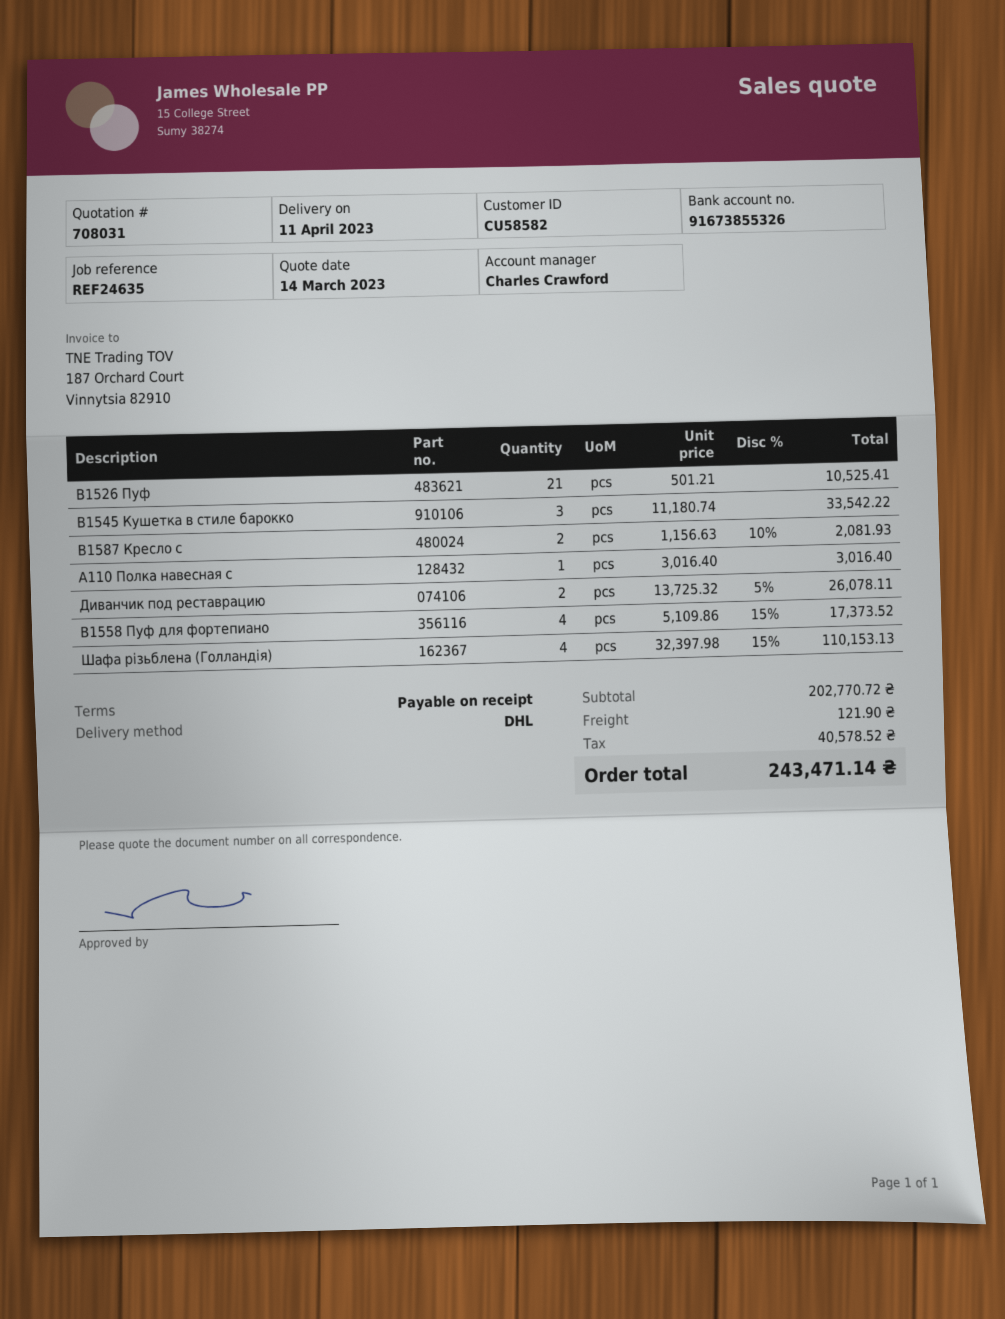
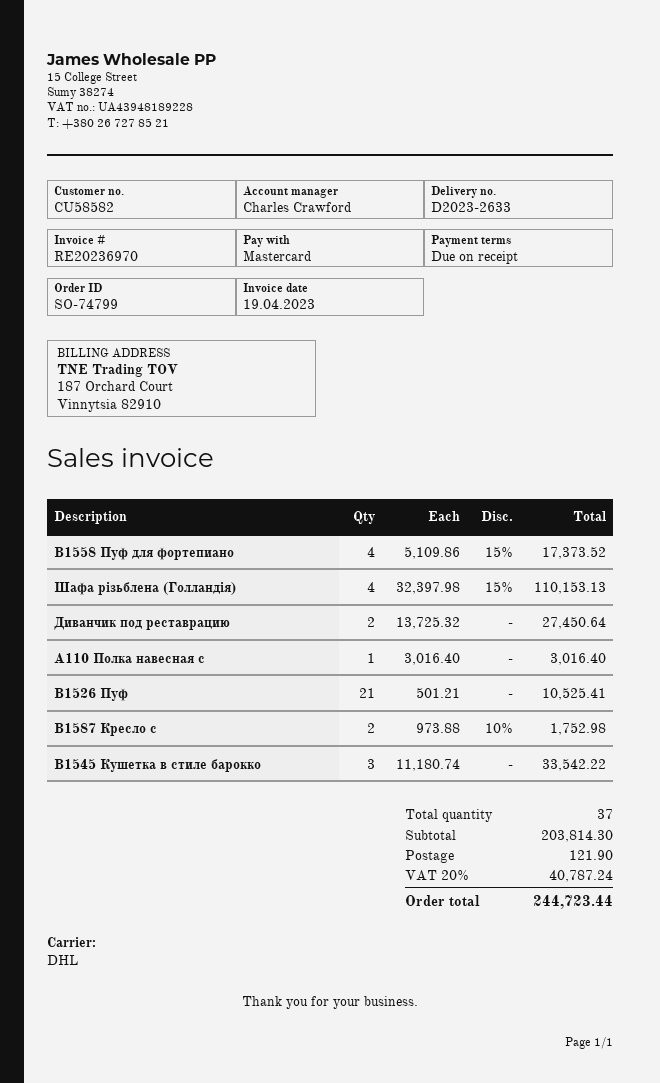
В1587 Кресло с: 2 x 1156.63 - 10% = 2081.93 -> 2 x 973.88 - 10% = 1752.98
Диванчик под реставрацию: 2 x 13725.32 - 5% = 26078.11 -> 2 x 13725.32 = 27450.64
subtotal: 202770.72 -> 203814.30
tax: 40578.52 -> 40787.24
total: 243471.14 -> 244723.44

